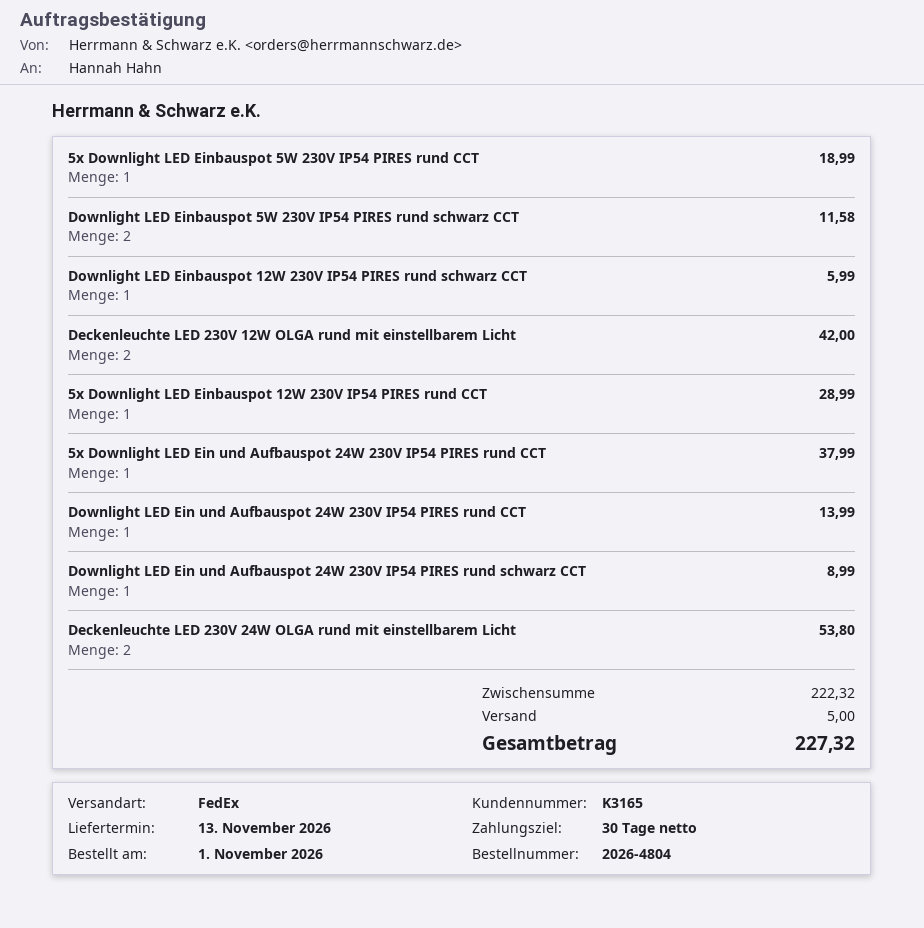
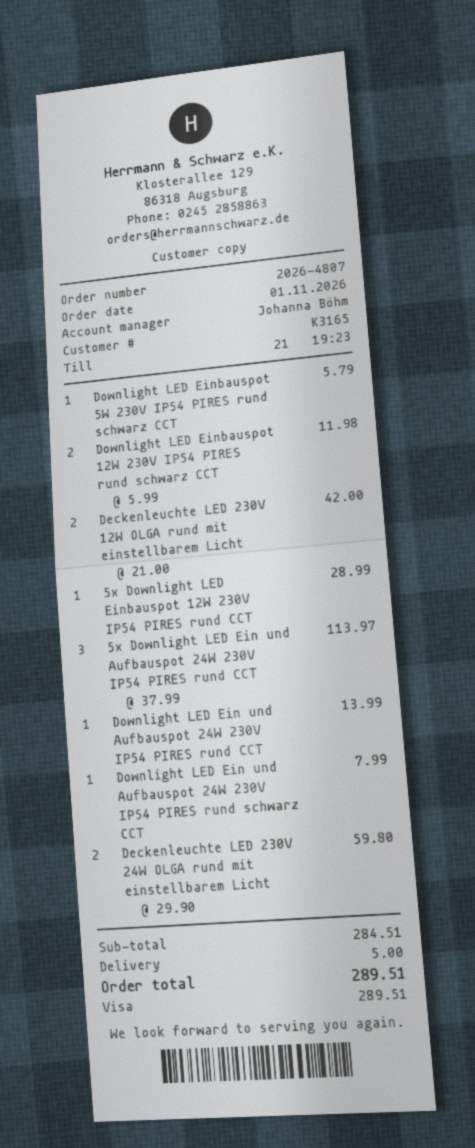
order number: 2026-4804 -> 2026-4807
5x Downlight LED Einbauspot 5W 230V IP54 PIRES rund CCT: 1 for 18.99 -> none
Downlight LED Einbauspot 5W 230V IP54 PIRES rund schwarz CCT: 2 for 11.58 -> 1 for 5.79
Downlight LED Einbauspot 12W 230V IP54 PIRES rund schwarz CCT: 1 for 5.99 -> 2 for 11.98
5x Downlight LED Ein und Aufbauspot 24W 230V IP54 PIRES rund CCT: 1 for 37.99 -> 3 for 113.97
Downlight LED Ein und Aufbauspot 24W 230V IP54 PIRES rund schwarz CCT: 1 for 8.99 -> 1 for 7.99
Deckenleuchte LED 230V 24W OLGA rund mit einstellbarem Licht: 2 for 53.80 -> 2 for 59.80
subtotal: 222.32 -> 284.51
total: 227.32 -> 289.51

